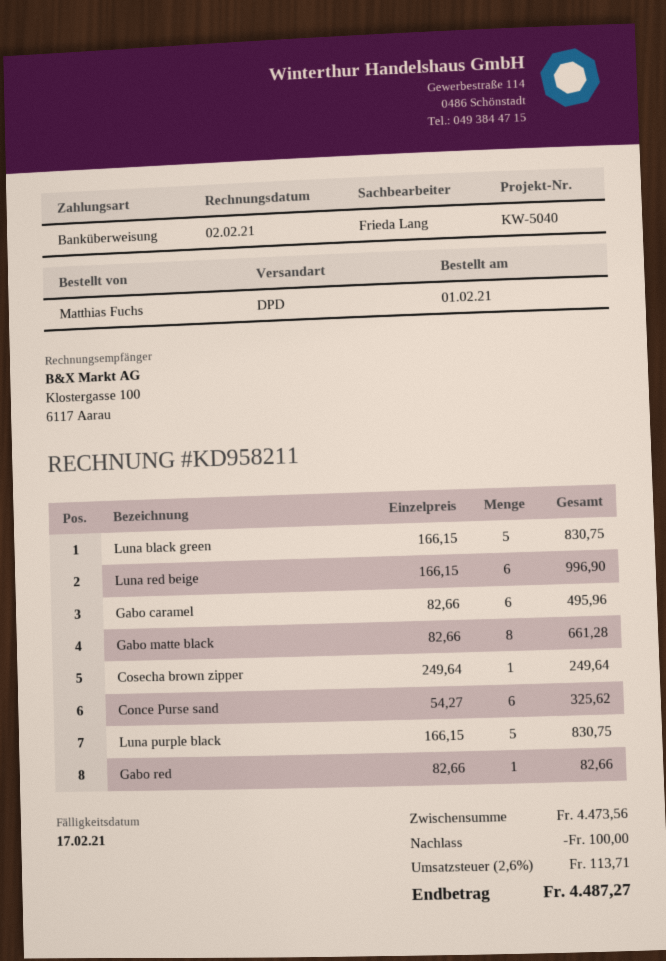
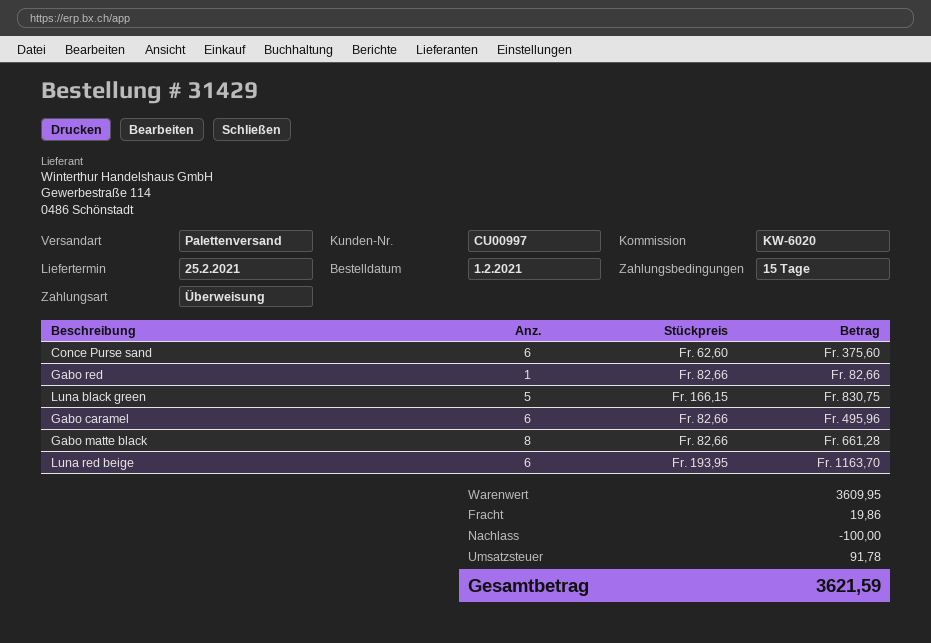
reference: KW-5040 -> KW-6020
shipping method: DPD -> pallet freight
Luna red beige: 6 x 166.15 = 996.90 -> 6 x 193.95 = 1163.70
Cosecha brown zipper: 1 x 249.64 = 249.64 -> none
Conce Purse sand: 6 x 54.27 = 325.62 -> 6 x 62.60 = 375.60
Luna purple black: 5 x 166.15 = 830.75 -> none
subtotal: 4473.56 -> 3609.95
shipping: none -> 19.86
tax: 113.71 -> 91.78
total: 4487.27 -> 3621.59

